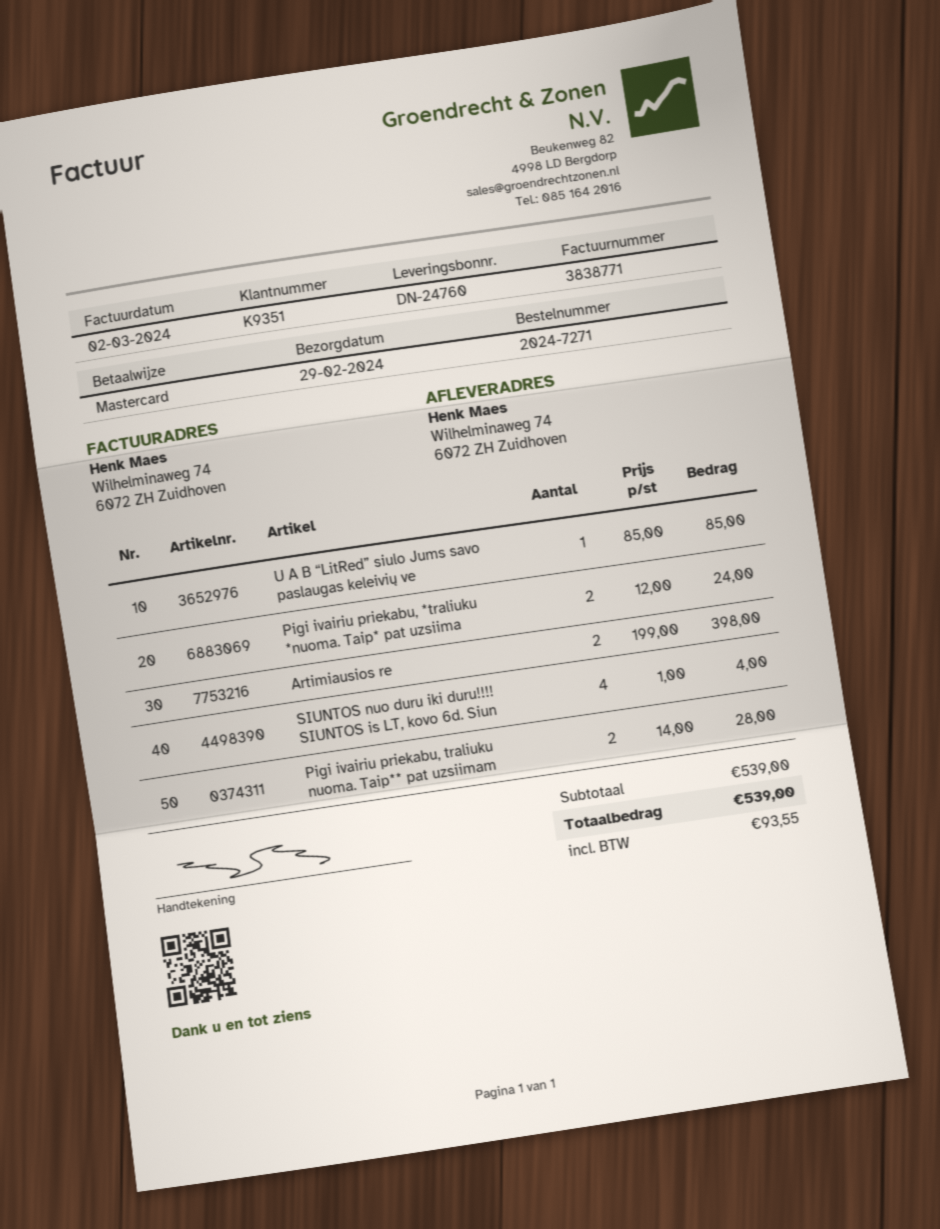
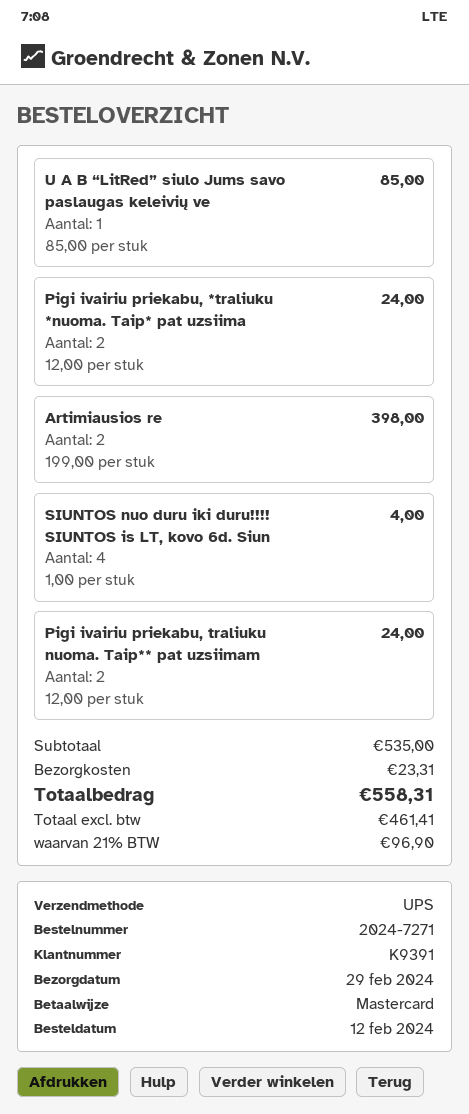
customer number: K9351 -> K9391
Pigi ivairiu priekabu, traliuku nuoma. Taip** pat uzsiimam: 2 x 14.00 = 28.00 -> 2 x 12.00 = 24.00
subtotal: 539.00 -> 535.00
shipping: none -> 23.31
tax: 93.55 -> 96.90
total: 539.00 -> 558.31

